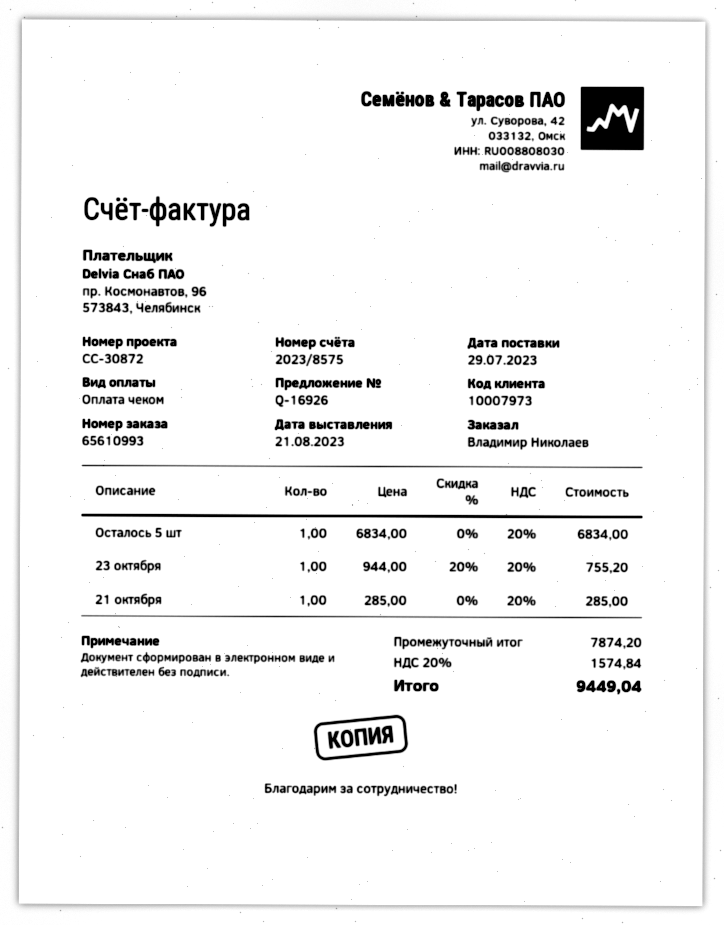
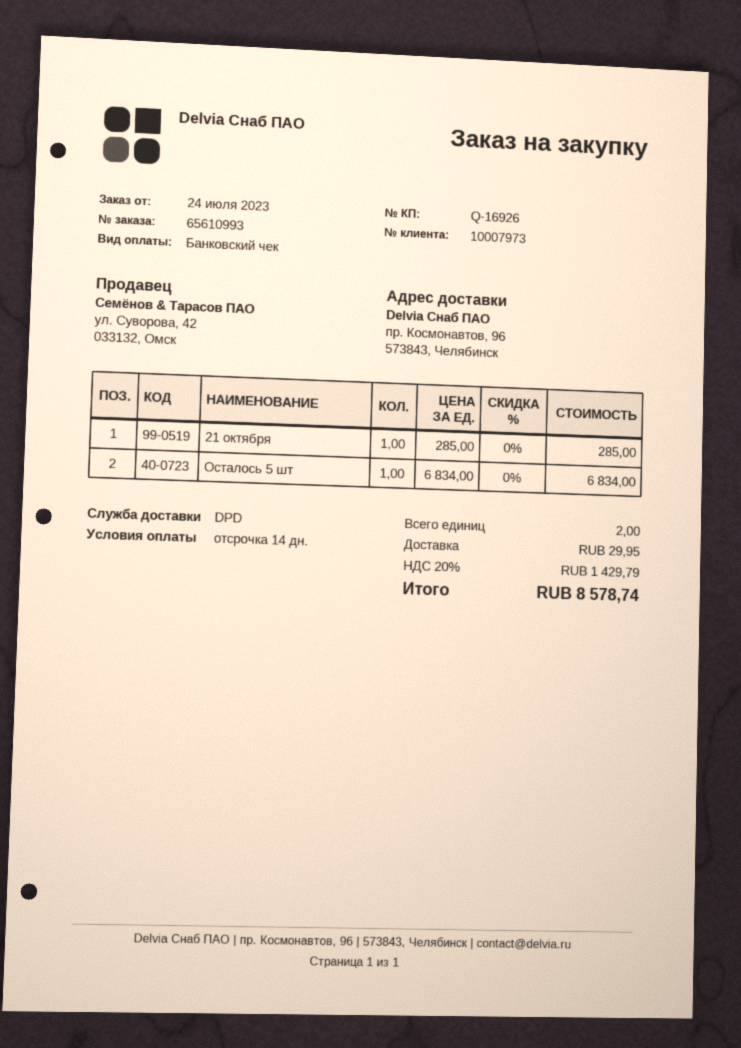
23 октября: 1 x 944.00 - 20% = 755.20 -> none
shipping: none -> 29.95
tax: 20% = 1574.84 -> 20% = 1429.79
total: 9449.04 -> 8578.74

